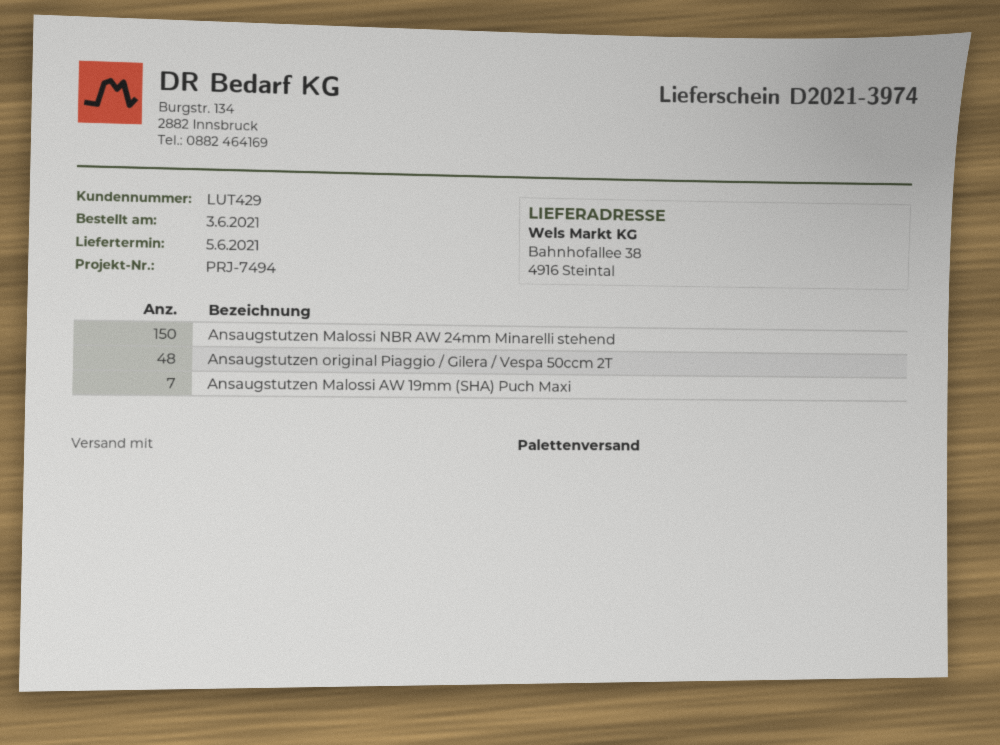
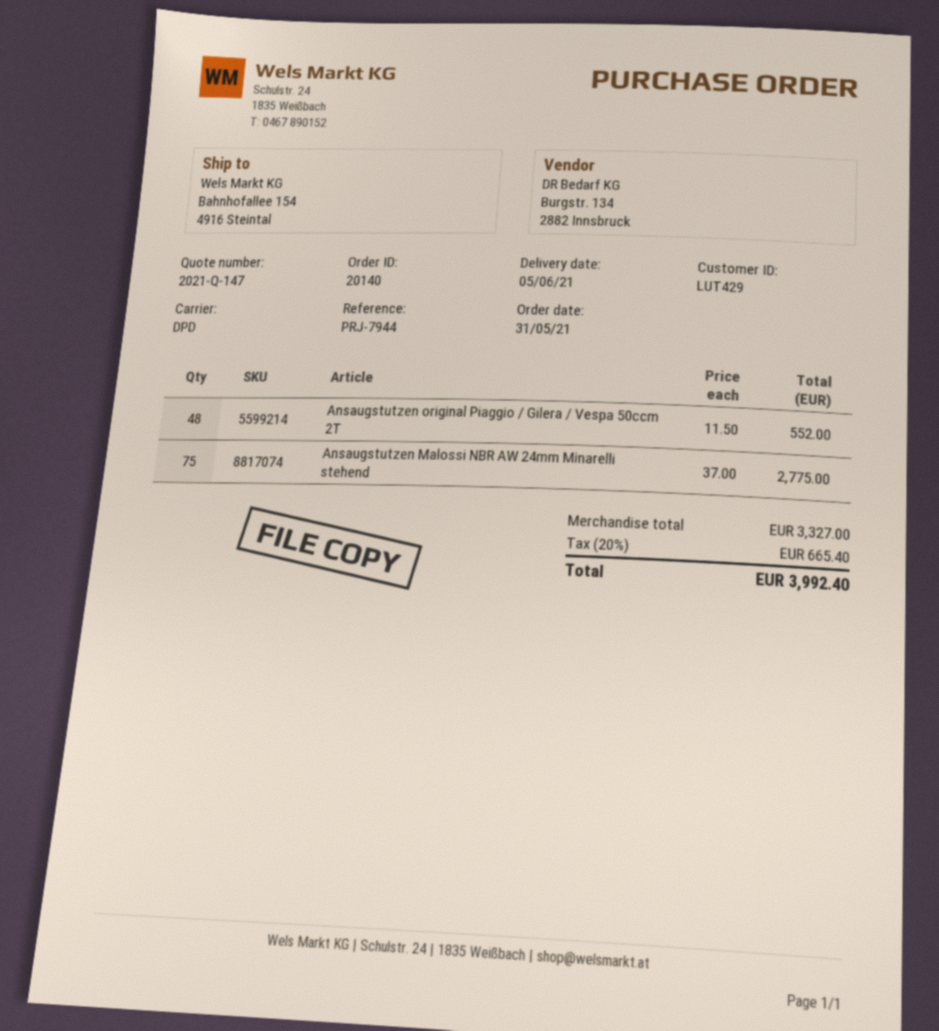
order date: 2021-06-03 -> 2021-05-31
reference: PRJ-7494 -> PRJ-7944
shipping method: pallet freight -> DPD
ship to: Bahnhofallee 38, 4916 Steintal -> Bahnhofallee 154, 4916 Steintal
Ansaugstutzen Malossi NBR AW 24mm Minarelli stehend: 150 -> 75
Ansaugstutzen Malossi AW 19mm (SHA) Puch Maxi: 7 -> none

